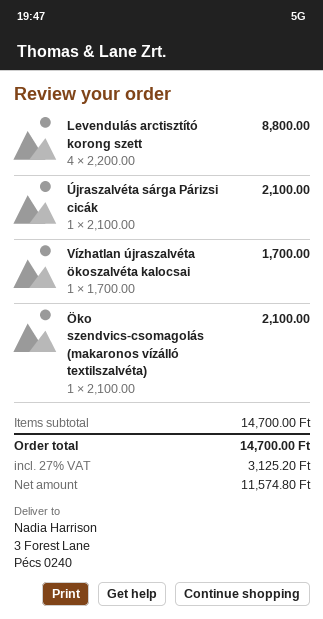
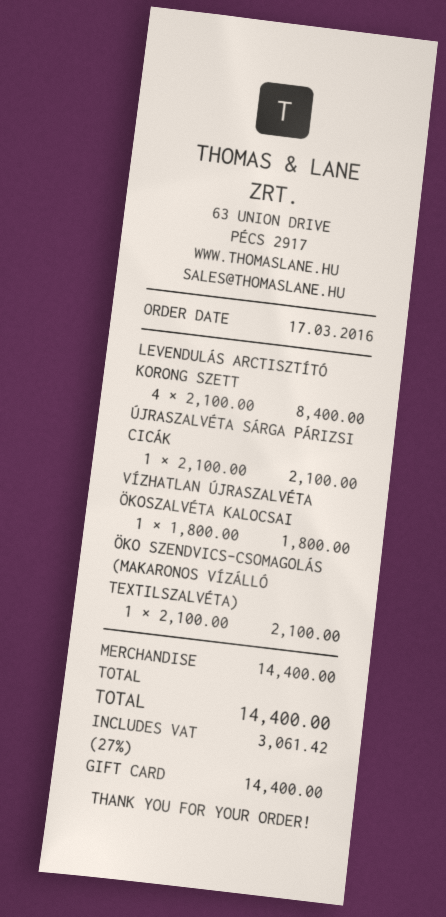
Levendulás arctisztító korong szett: 4 x 2200.00 = 8800.00 -> 4 x 2100.00 = 8400.00
Vízhatlan újraszalvéta ökoszalvéta kalocsai: 1 x 1700.00 = 1700.00 -> 1 x 1800.00 = 1800.00
subtotal: 14700.00 -> 14400.00
tax: 27% = 3125.20 -> 27% = 3061.42
total: 14700.00 -> 14400.00

